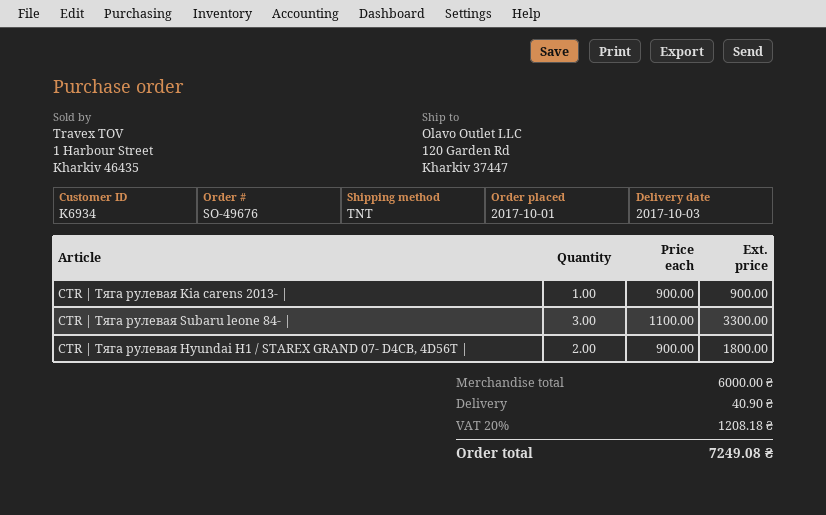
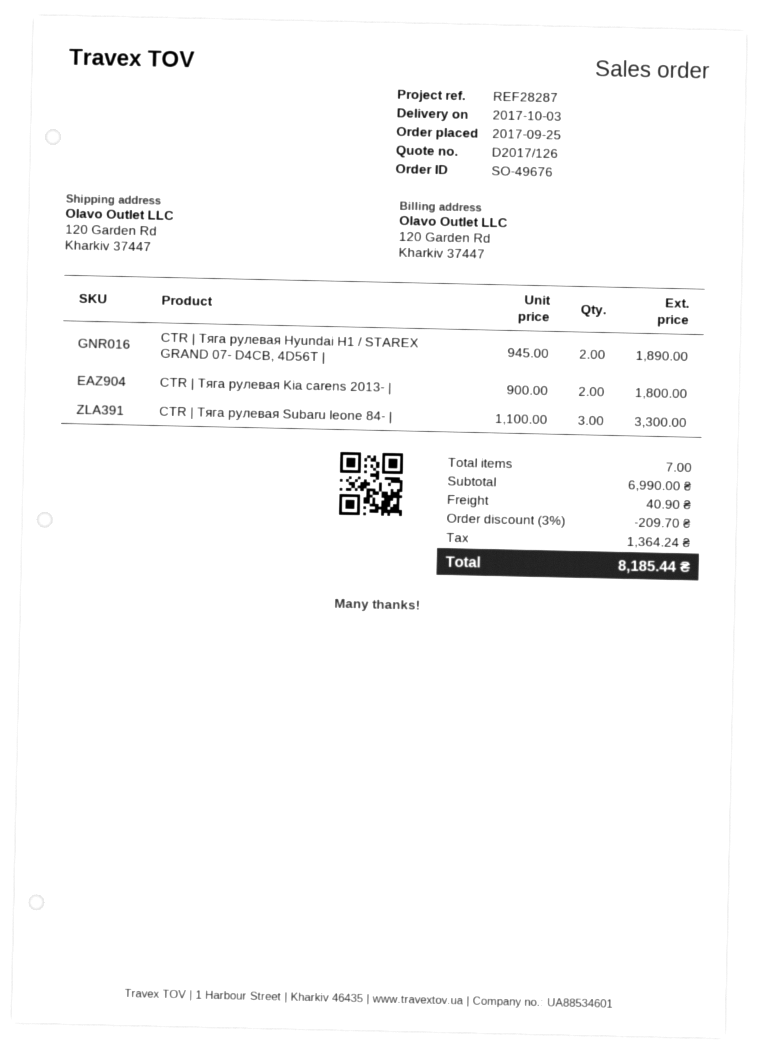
order date: 2017-10-01 -> 2017-09-25
CTR | Тяга рулевая Kia carens 2013- |: 1 x 900.00 = 900.00 -> 2 x 900.00 = 1800.00
CTR | Тяга рулевая Hyundai H1 / STAREX GRAND 07- D4CB, 4D56T |: 2 x 900.00 = 1800.00 -> 2 x 945.00 = 1890.00
subtotal: 6000.00 -> 6990.00
discount: none -> 3% = 209.70
tax: 1208.18 -> 1364.24
total: 7249.08 -> 8185.44

